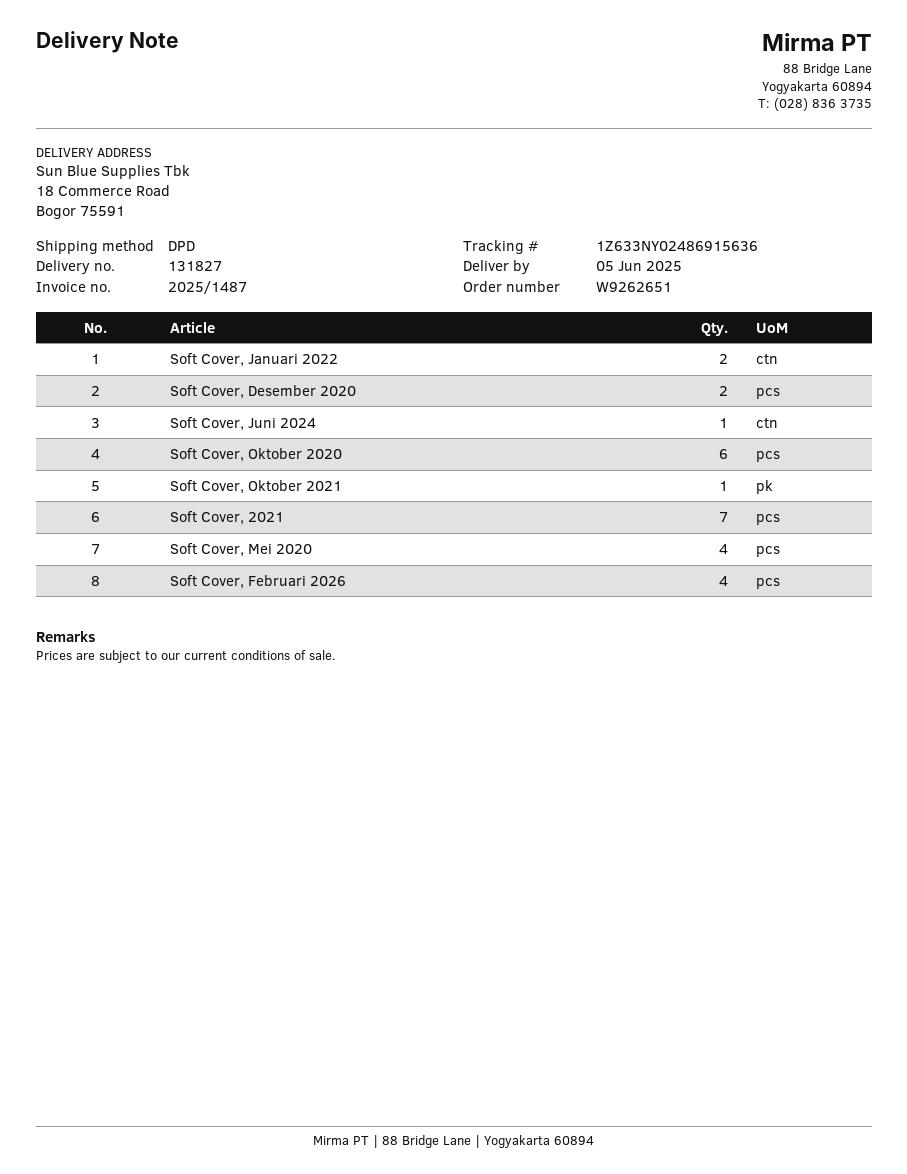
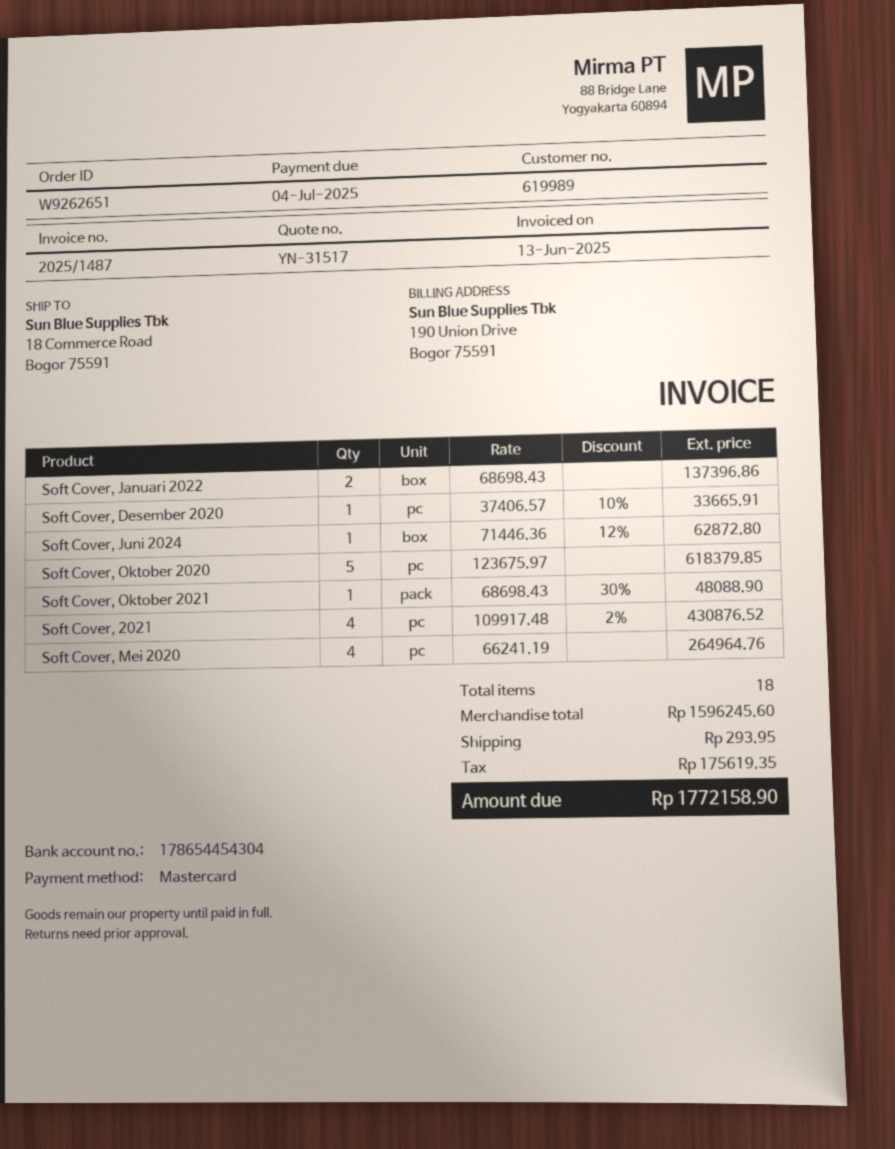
Soft Cover, Desember 2020: 2 -> 1
Soft Cover, Oktober 2020: 6 -> 5
Soft Cover, 2021: 7 -> 4
Soft Cover, Februari 2026: 4 -> none

